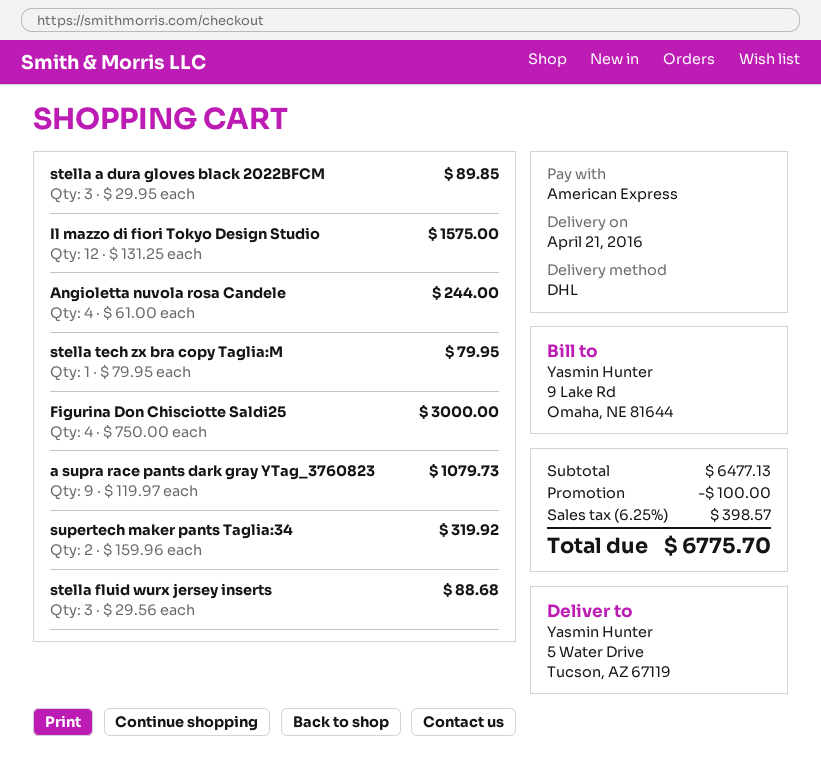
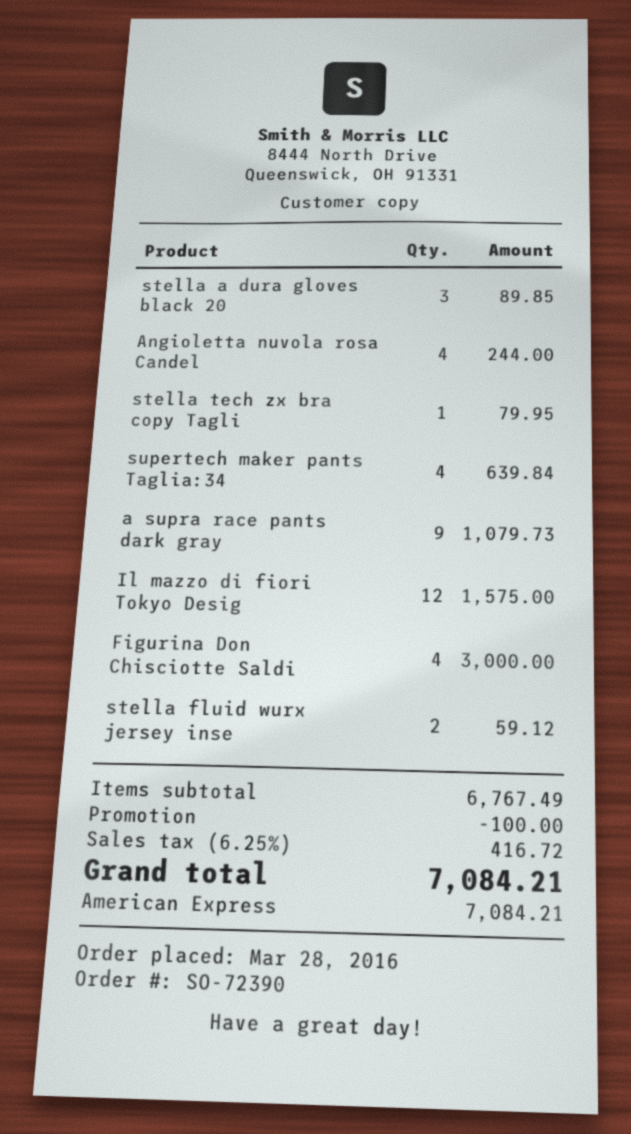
supertech maker pants Taglia:34: 2 for 319.92 -> 4 for 639.84
stella fluid wurx jersey inserts: 3 for 88.68 -> 2 for 59.12
subtotal: 6477.13 -> 6767.49
tax: 6.25% = 398.57 -> 6.25% = 416.72
total: 6775.70 -> 7084.21

